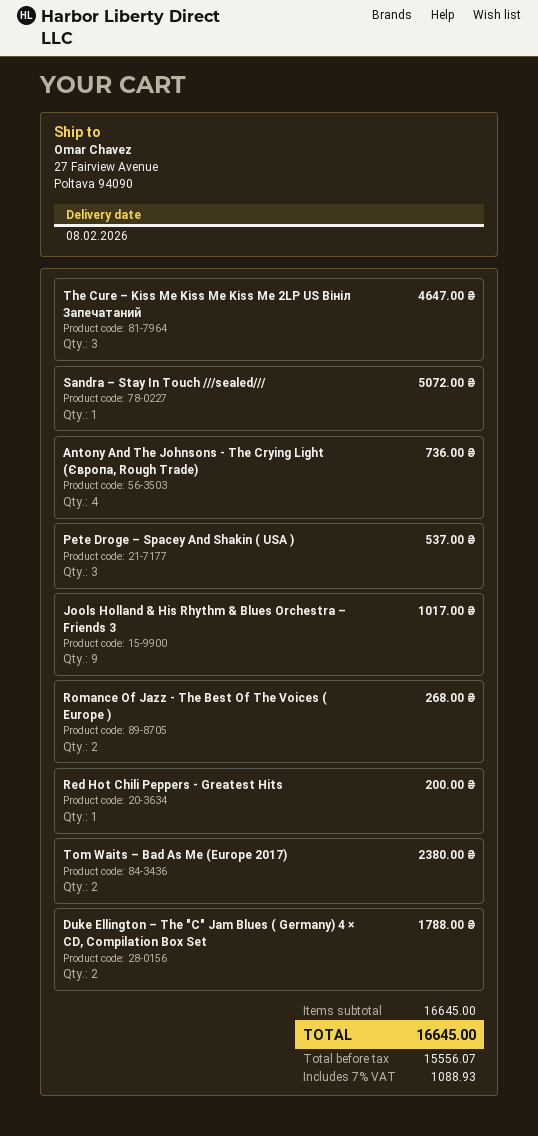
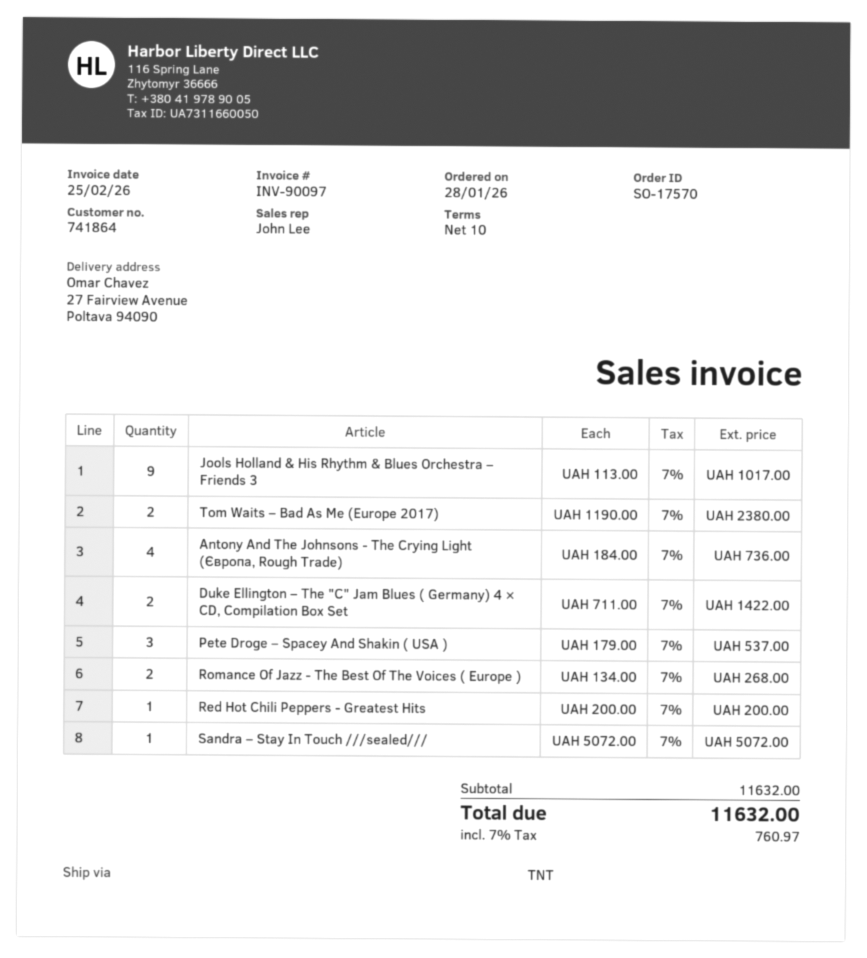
The Cure – Kіss Me Kіss Me Kіss Me 2LP US Вініл Запечатаний: 3 for 4647.00 -> none
Duke Ellington – The "C" Jam Blues ( Germany) 4 × CD, Compilation Box Set: 2 for 1788.00 -> 2 for 1422.00
subtotal: 16645.00 -> 11632.00
tax: 7% = 1088.93 -> 7% = 760.97
total: 16645.00 -> 11632.00

